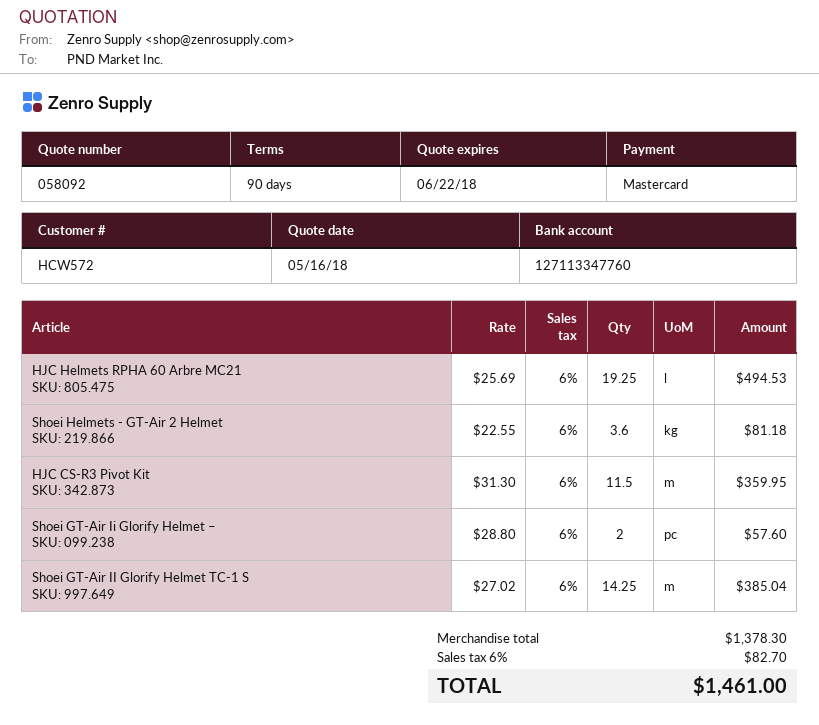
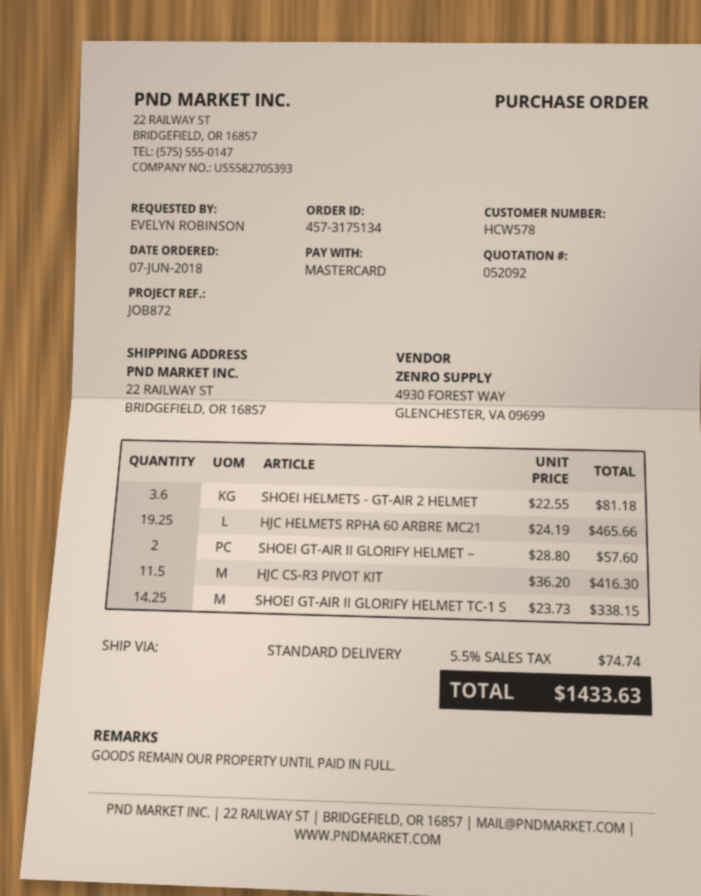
quote number: 058092 -> 052092
customer number: HCW572 -> HCW578
HJC Helmets RPHA 60 Arbre MC21: 19.25 x 25.69 = 494.53 -> 19.25 x 24.19 = 465.66
HJC CS-R3 Pivot Kit: 11.5 x 31.30 = 359.95 -> 11.5 x 36.20 = 416.30
Shoei GT-Air II Glorify Helmet TC-1 S: 14.25 x 27.02 = 385.04 -> 14.25 x 23.73 = 338.15
tax: 6% = 82.70 -> 5.5% = 74.74
total: 1461.00 -> 1433.63

